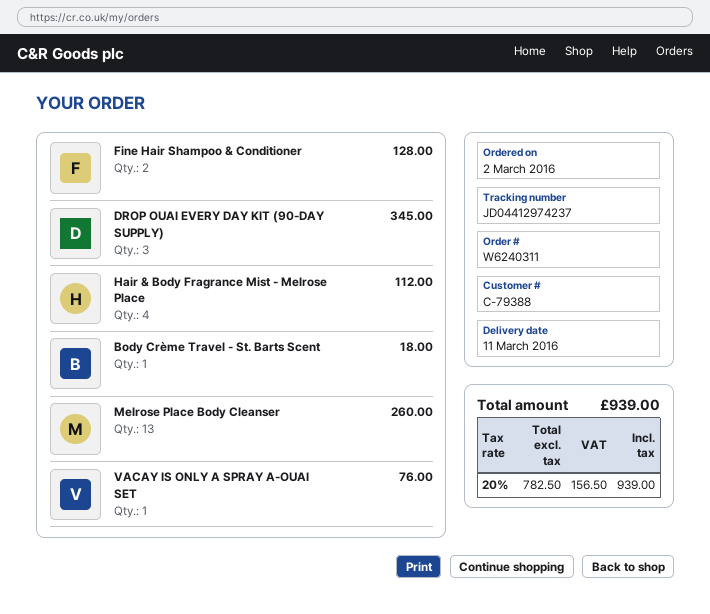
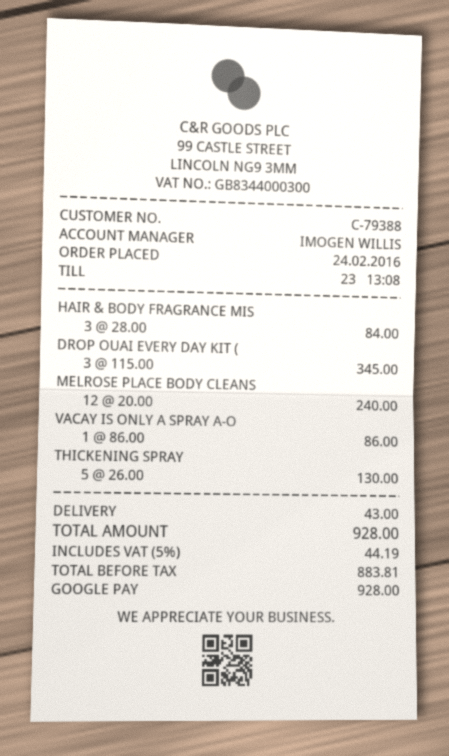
order date: 2016-03-02 -> 2016-02-24
Fine Hair Shampoo & Conditioner: 2 for 128.00 -> none
Hair & Body Fragrance Mist - Melrose Place: 4 for 112.00 -> 3 for 84.00
Body Crème Travel - St. Barts Scent: 1 for 18.00 -> none
Melrose Place Body Cleanser: 13 for 260.00 -> 12 for 240.00
VACAY IS ONLY A SPRAY A-OUAI SET: 1 for 76.00 -> 1 for 86.00
THICKENING SPRAY: none -> 5 for 130.00
shipping: none -> 43.00
net: 782.50 -> 883.81
tax: 20% = 156.50 -> 5% = 44.19
total: 939.00 -> 928.00

